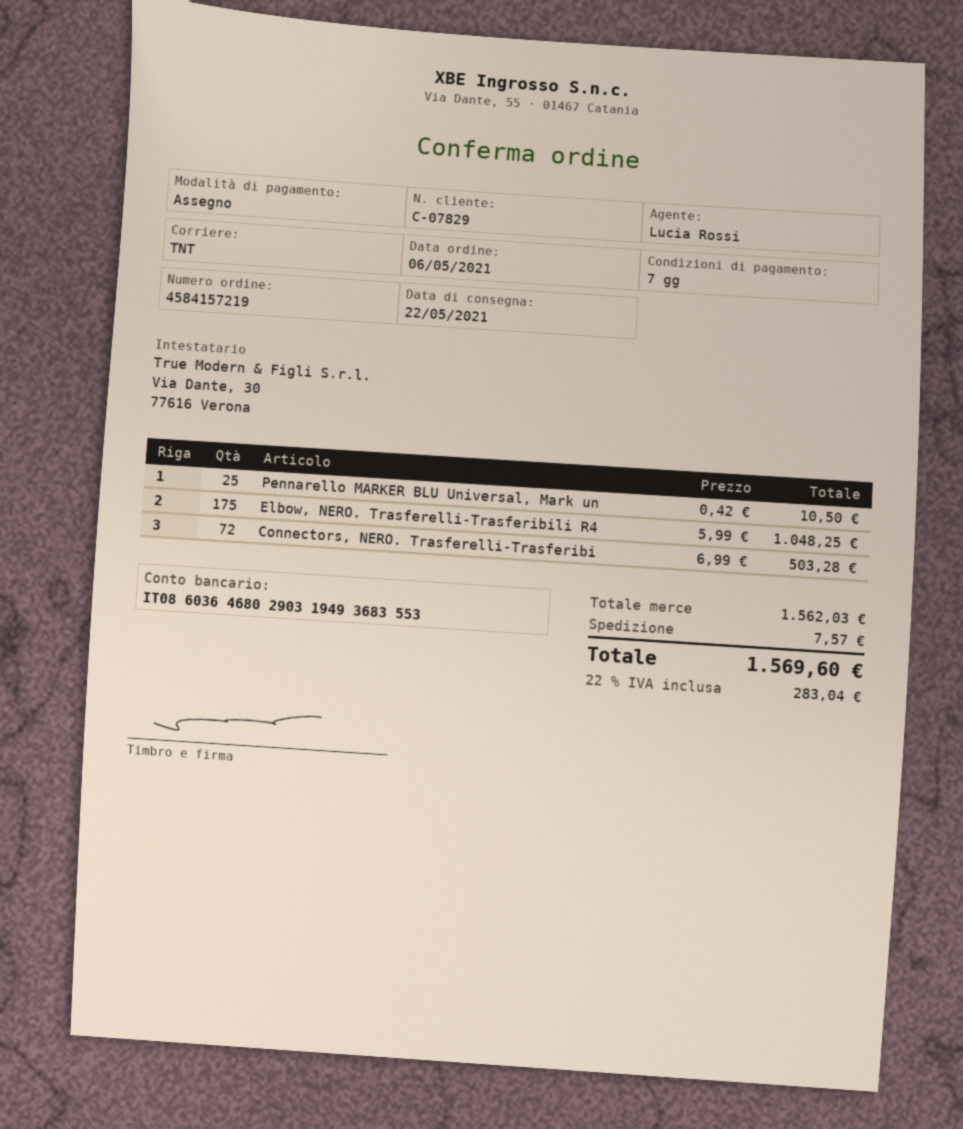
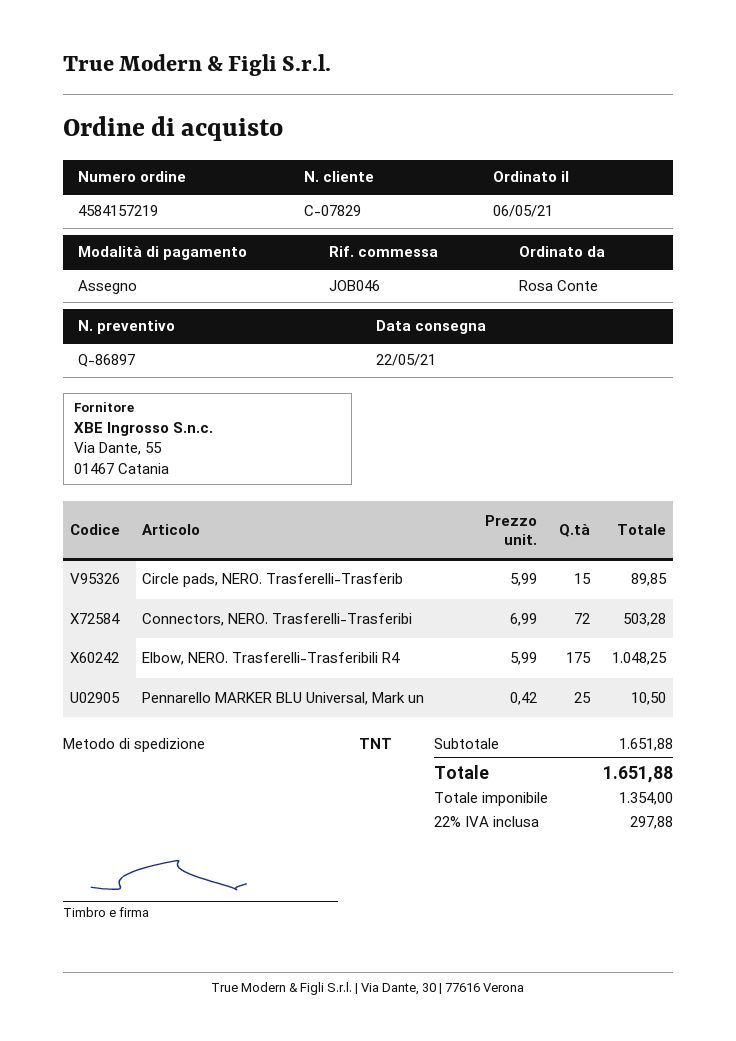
Circle pads, NERO. Trasferelli-Trasferib: none -> 15 x 5.99 = 89.85
subtotal: 1562.03 -> 1651.88
shipping: 7.57 -> none
tax: 22% = 283.04 -> 22% = 297.88
total: 1569.60 -> 1651.88

